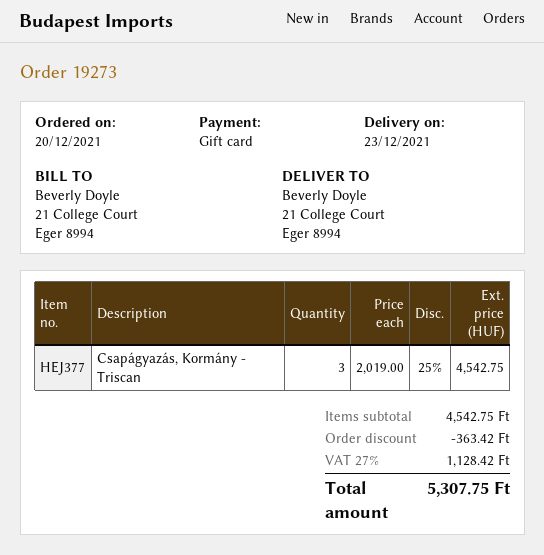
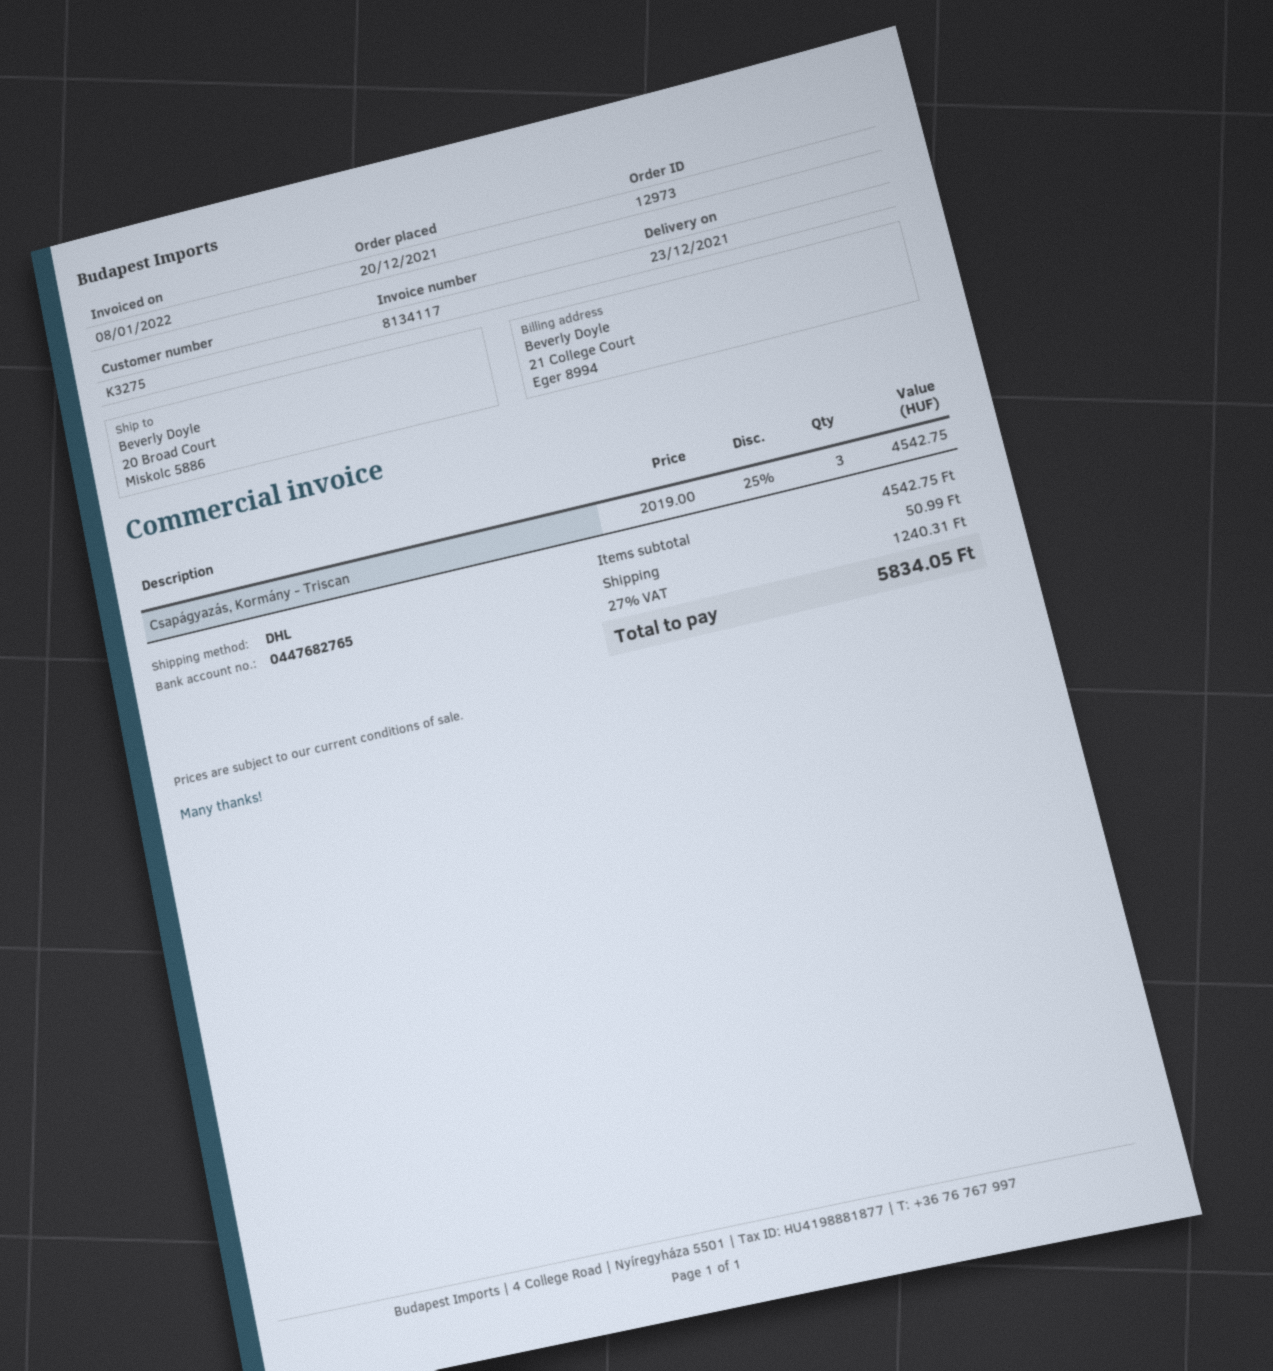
order number: 19273 -> 12973
ship to: 21 College Court, Eger 8994 -> 20 Broad Court, Miskolc 5886
discount: 363.42 -> none
shipping: none -> 50.99
tax: 27% = 1128.42 -> 27% = 1240.31
total: 5307.75 -> 5834.05

